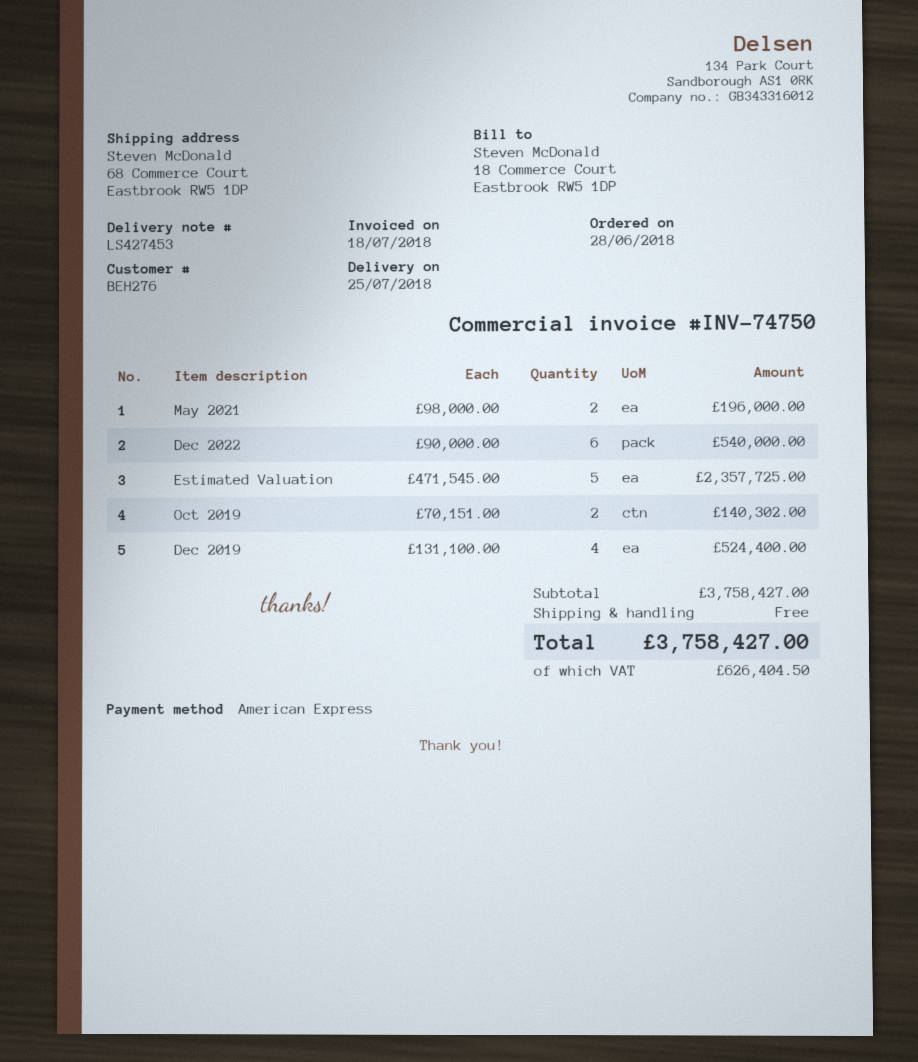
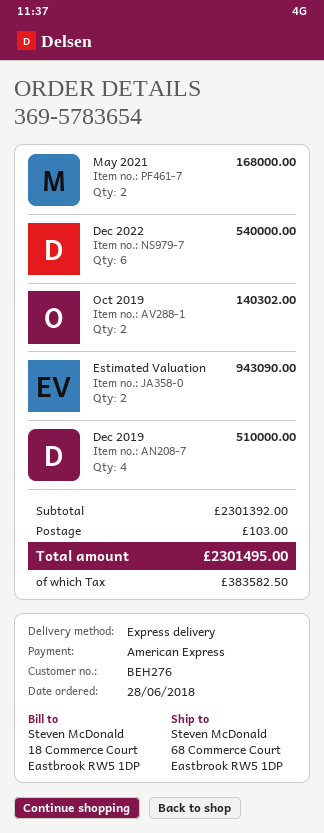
May 2021: 2 for 196000.00 -> 2 for 168000.00
Estimated Valuation: 5 for 2357725.00 -> 2 for 943090.00
Dec 2019: 4 for 524400.00 -> 4 for 510000.00
subtotal: 3758427.00 -> 2301392.00
shipping: 0.00 -> 103.00
tax: 626404.50 -> 383582.50
total: 3758427.00 -> 2301495.00

